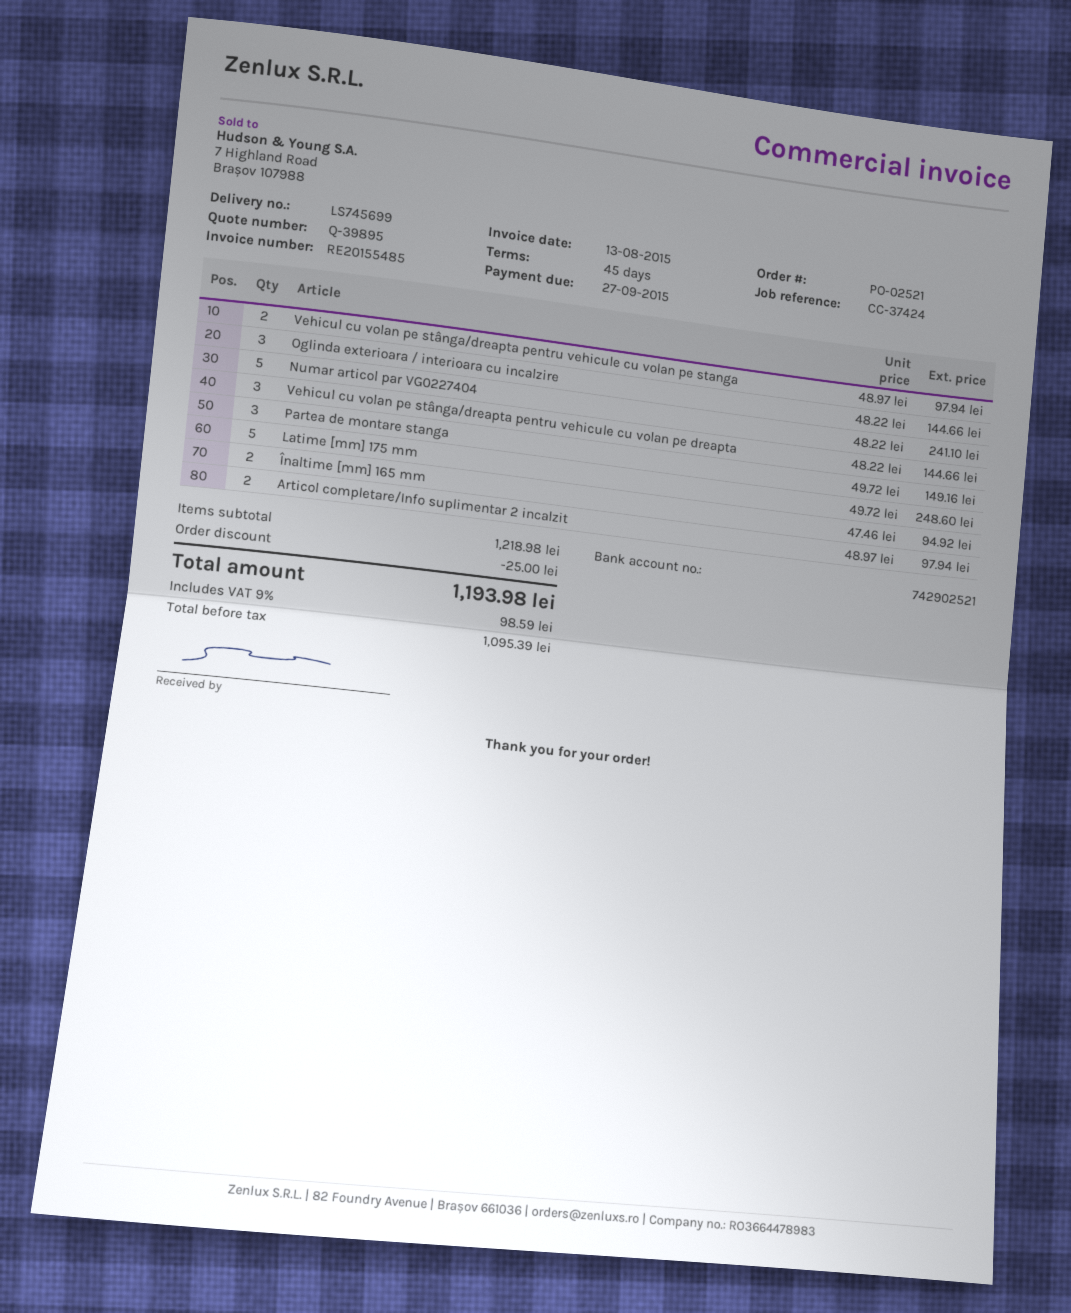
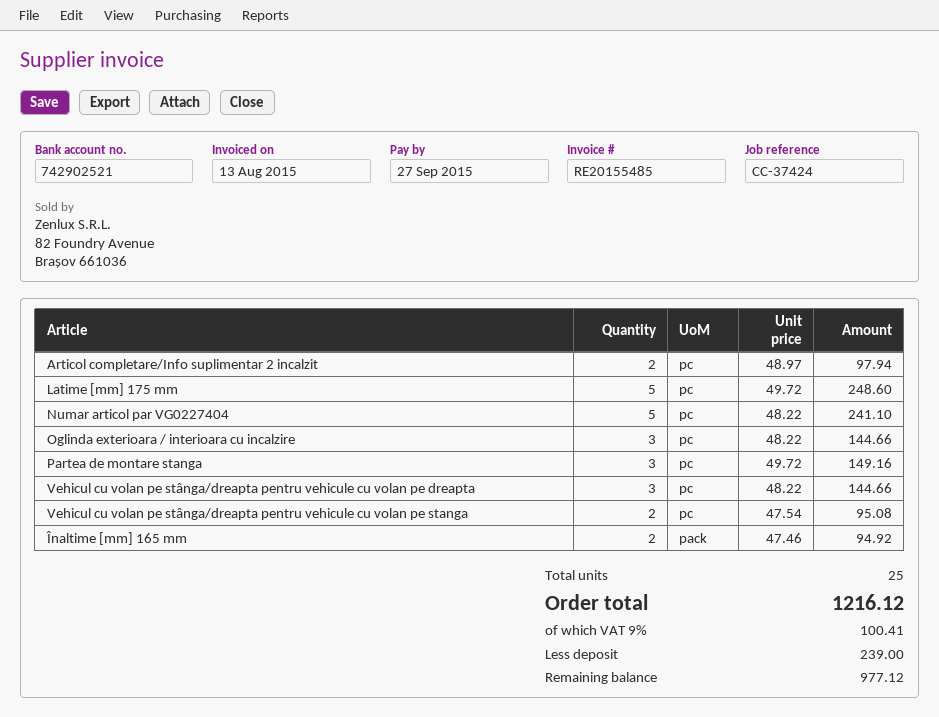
Vehicul cu volan pe stânga/dreapta pentru vehicule cu volan pe stanga: 2 x 48.97 = 97.94 -> 2 x 47.54 = 95.08
discount: 25.00 -> none
tax: 9% = 98.59 -> 9% = 100.41
total: 1193.98 -> 1216.12

